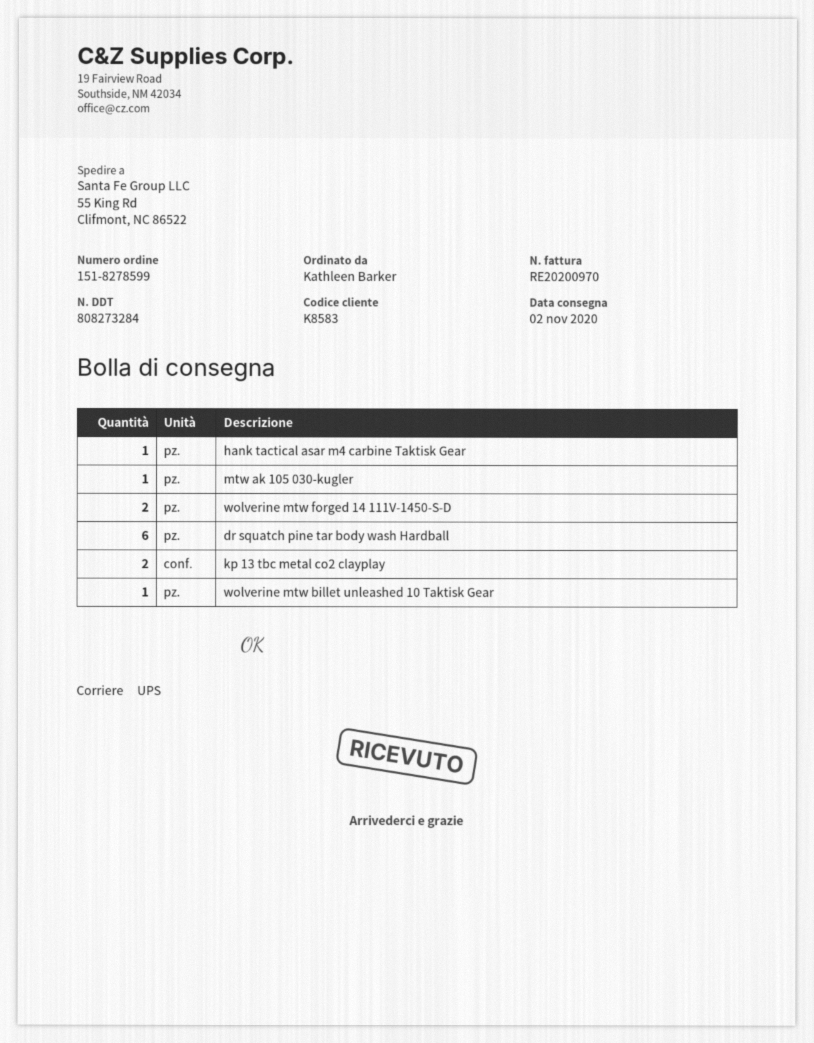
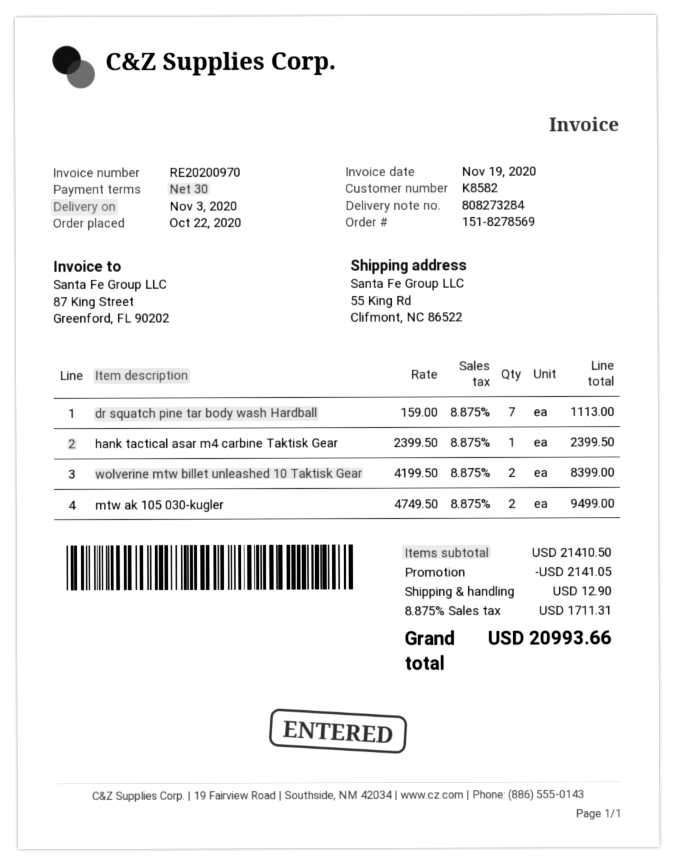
order number: 151-8278599 -> 151-8278569
delivery date: 2020-11-02 -> 2020-11-03
customer number: K8583 -> K8582
mtw ak 105 030-kugler: 1 -> 2
wolverine mtw forged 14 111V-1450-S-D: 2 -> none
dr squatch pine tar body wash Hardball: 6 -> 7
kp 13 tbc metal co2 clayplay: 2 -> none
wolverine mtw billet unleashed 10 Taktisk Gear: 1 -> 2

